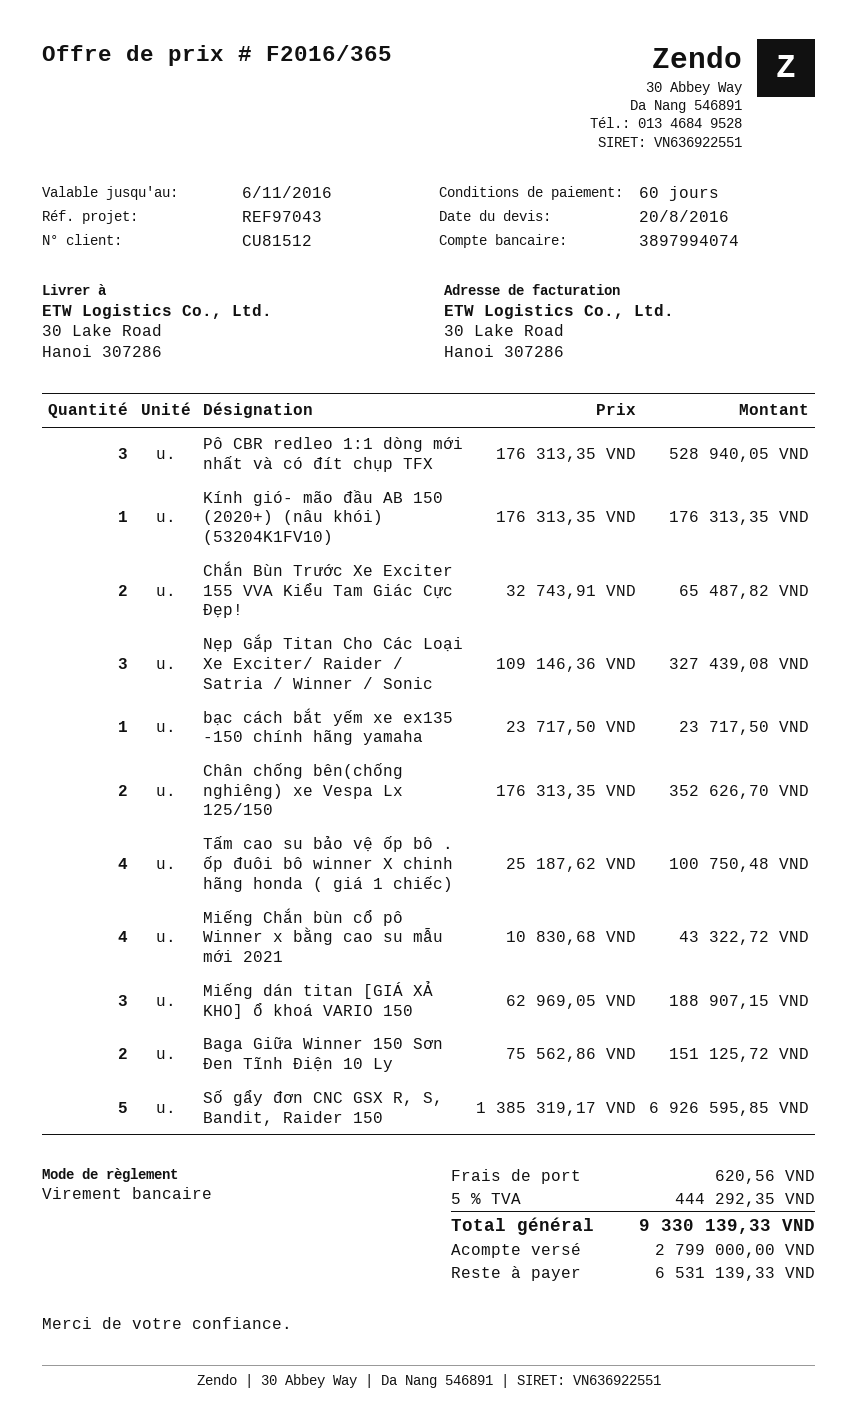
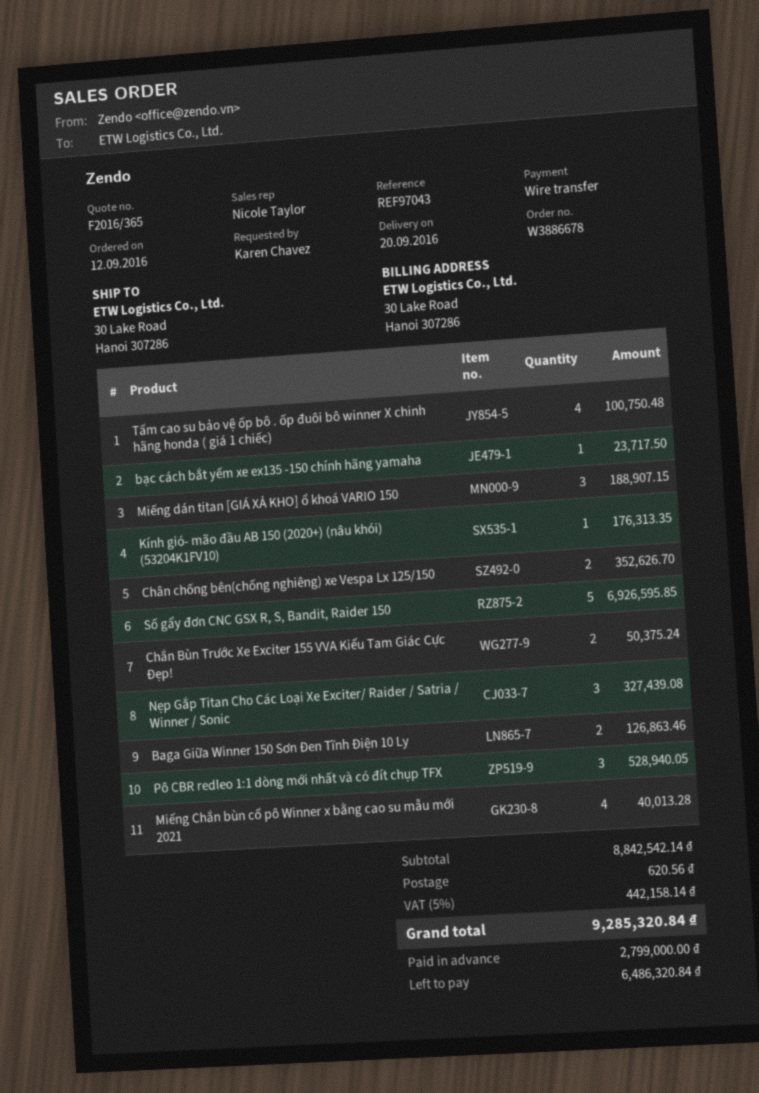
Chắn Bùn Trước Xe Exciter 155 VVA Kiểu Tam Giác Cực Đẹp!: 2 for 65487.82 -> 2 for 50375.24
Miếng Chắn bùn cổ pô Winner x bằng cao su mẫu mới 2021: 4 for 43322.72 -> 4 for 40013.28
Baga Giữa Winner 150 Sơn Đen Tĩnh Điện 10 Ly: 2 for 151125.72 -> 2 for 126863.46
tax: 5% = 444292.35 -> 5% = 442158.14
total: 9330139.33 -> 9285320.84
balance: 6531139.33 -> 6486320.84

